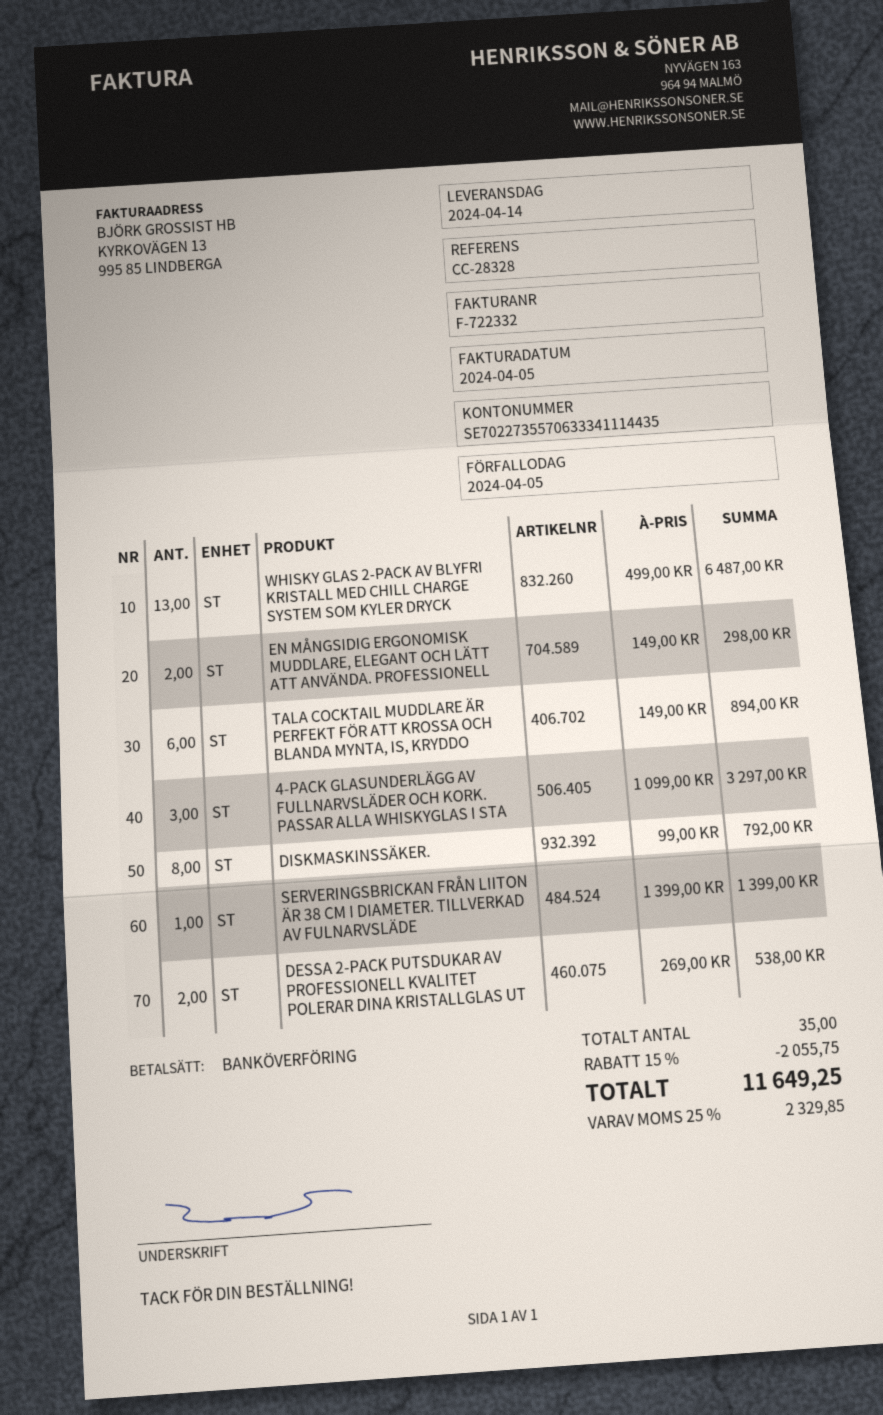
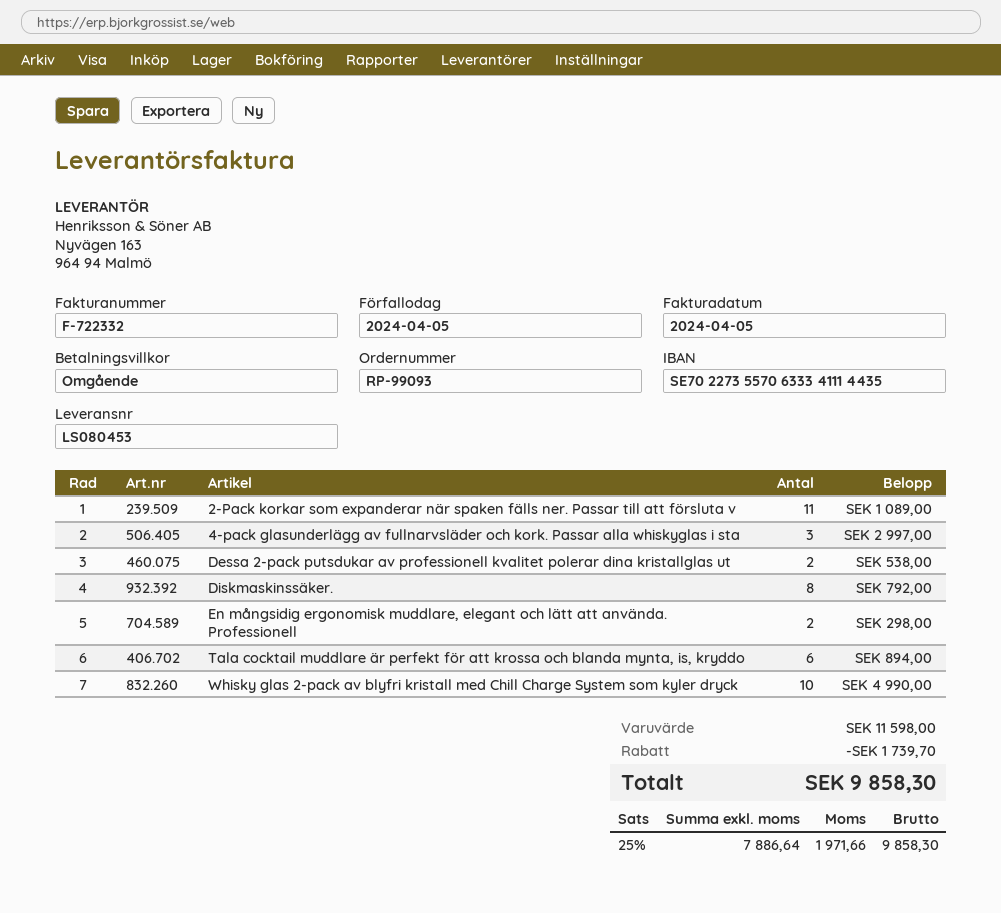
WHISKY GLAS 2-PACK AV BLYFRI KRISTALL MED CHILL CHARGE SYSTEM SOM KYLER DRYCK: 13 for 6487.00 -> 10 for 4990.00
4-PACK GLASUNDERLÄGG AV FULLNARVSLÄDER OCH KORK. PASSAR ALLA WHISKYGLAS I STA: 3 for 3297.00 -> 3 for 2997.00
SERVERINGSBRICKAN FRÅN LIITON ÄR 38 CM I DIAMETER. TILLVERKAD AV FULNARVSLÄDE: 1 for 1399.00 -> none
2-Pack korkar som expanderar när spaken fälls ner. Passar till att försluta v: none -> 11 for 1089.00
discount: 2055.75 -> 1739.70
tax: 25% = 2329.85 -> 25% = 1971.66
total: 11649.25 -> 9858.30

